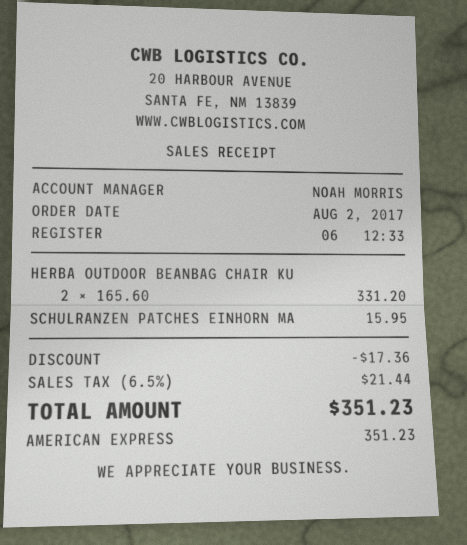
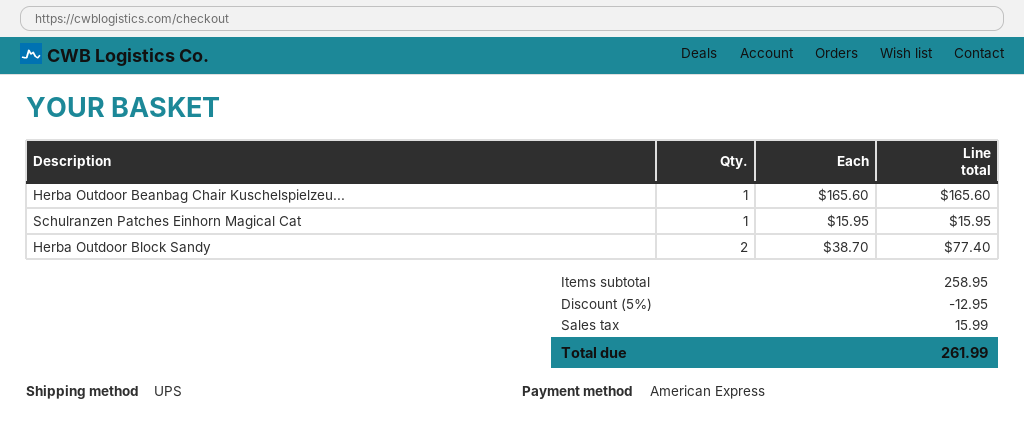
HERBA OUTDOOR BEANBAG CHAIR KU: 2 x 165.60 = 331.20 -> 1 x 165.60 = 165.60
Herba Outdoor Block Sandy: none -> 2 x 38.70 = 77.40
discount: 17.36 -> 12.95
tax: 21.44 -> 15.99
total: 351.23 -> 261.99

